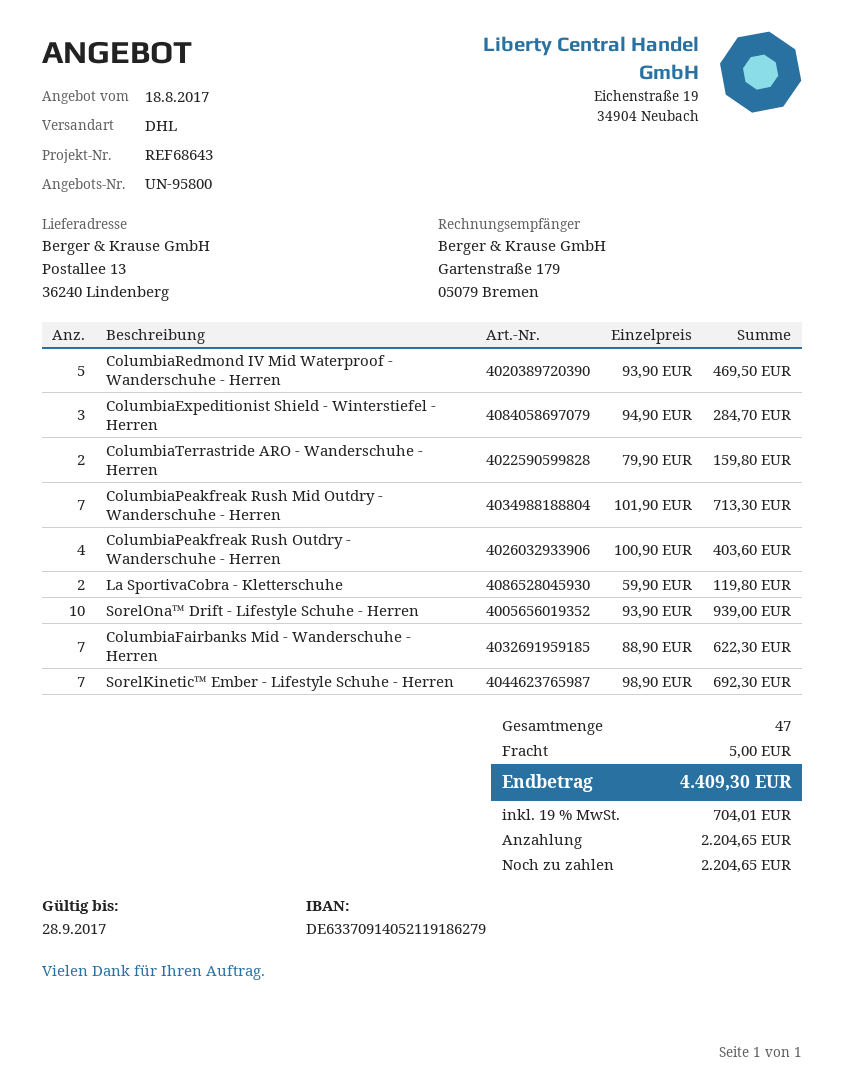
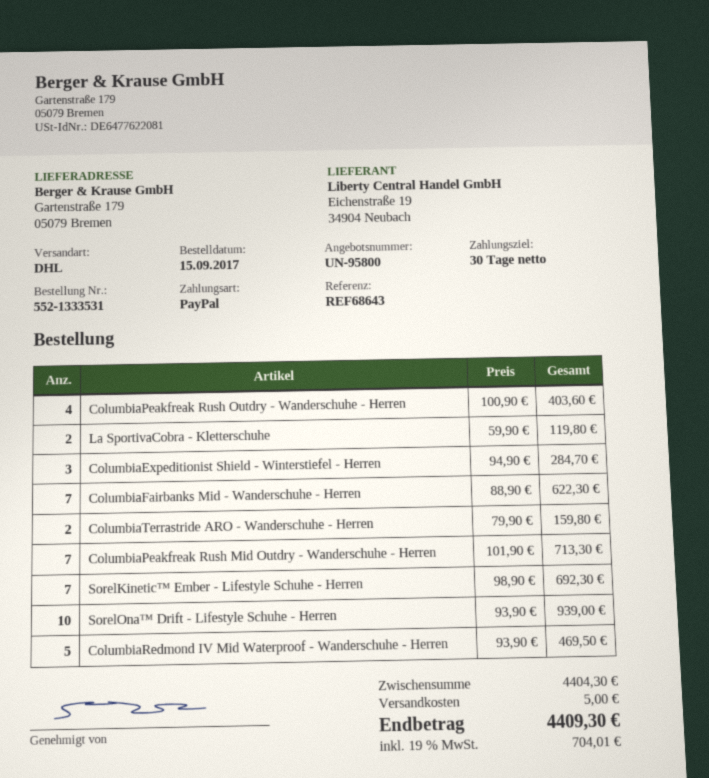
ship to: Postallee 13, 36240 Lindenberg -> Gartenstraße 179, 05079 Bremen

